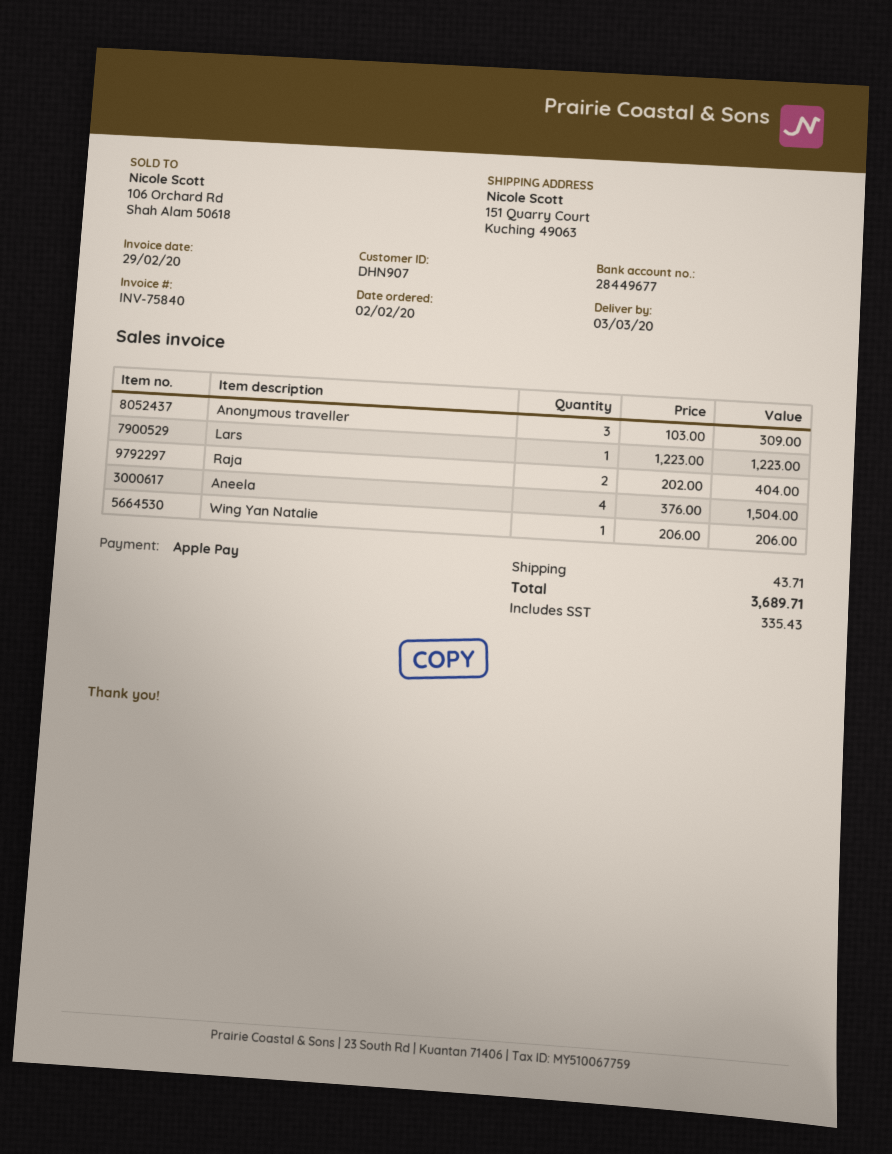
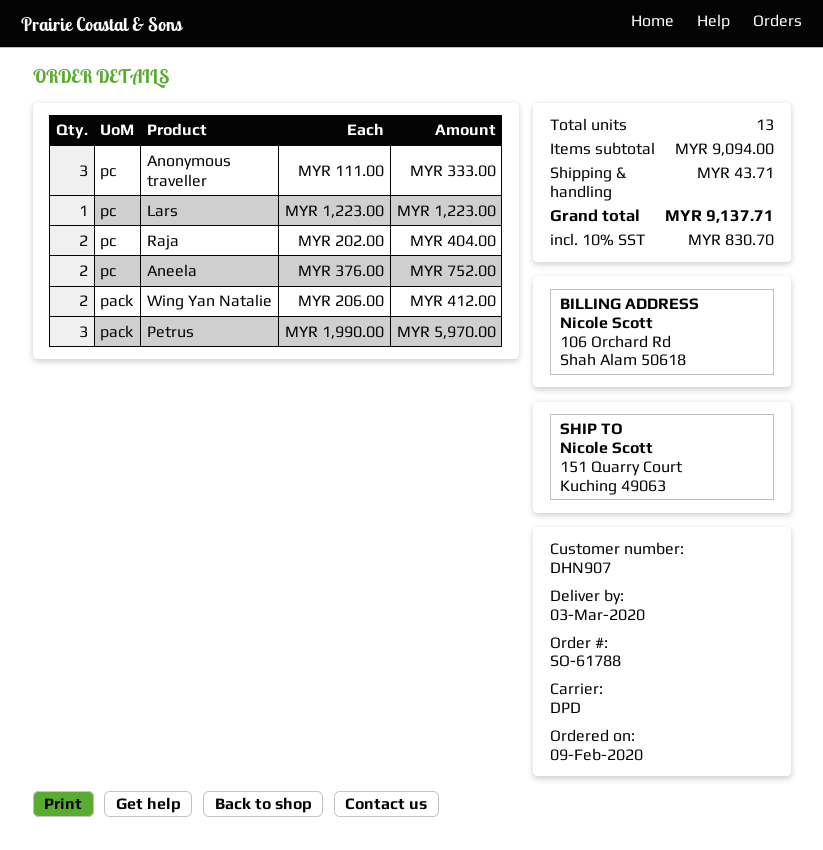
order date: 2020-02-02 -> 2020-02-09
Anonymous traveller: 3 x 103.00 = 309.00 -> 3 x 111.00 = 333.00
Aneela: 4 x 376.00 = 1504.00 -> 2 x 376.00 = 752.00
Wing Yan Natalie: 1 x 206.00 = 206.00 -> 2 x 206.00 = 412.00
Petrus: none -> 3 x 1990.00 = 5970.00
tax: 335.43 -> 830.70
total: 3689.71 -> 9137.71

